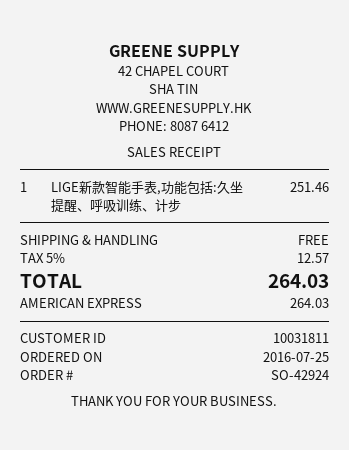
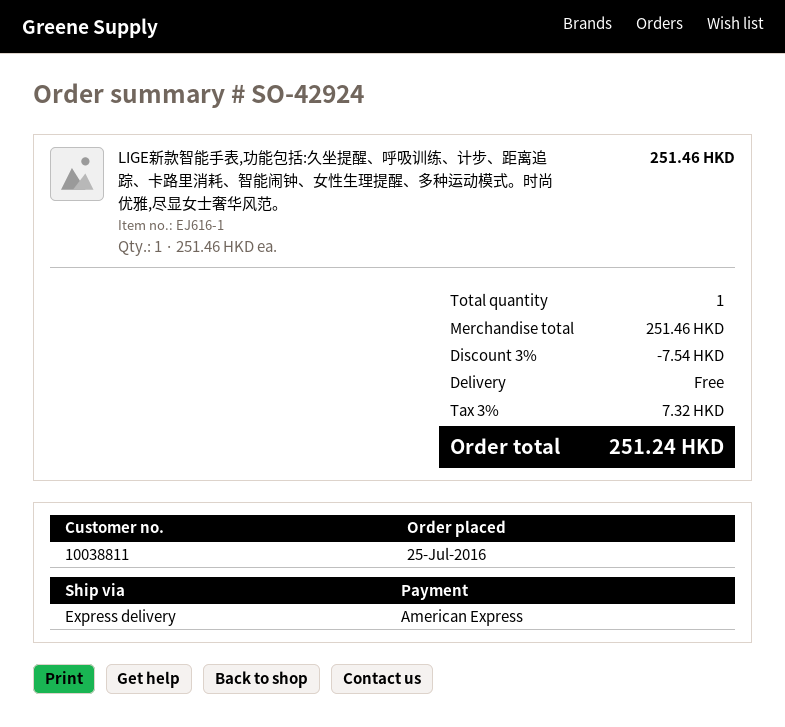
customer number: 10031811 -> 10038811
discount: none -> 3% = 7.54
tax: 5% = 12.57 -> 3% = 7.32
total: 264.03 -> 251.24

